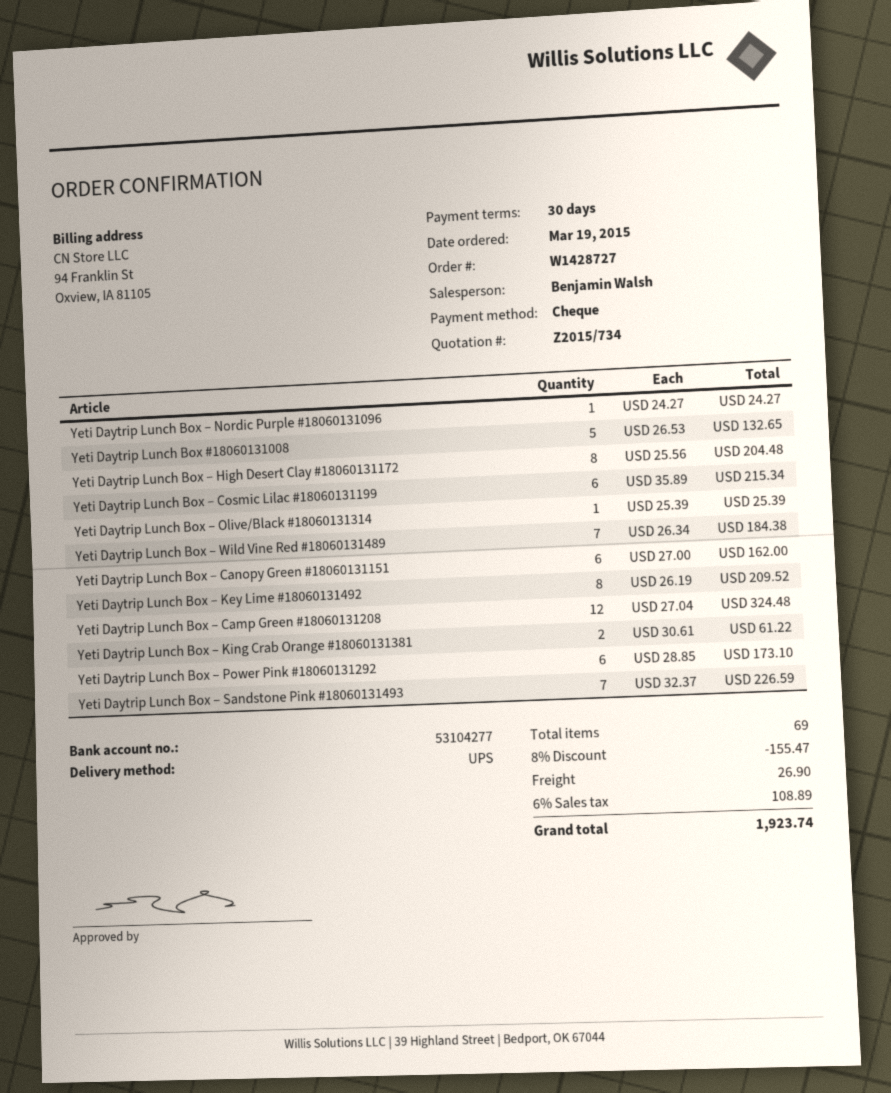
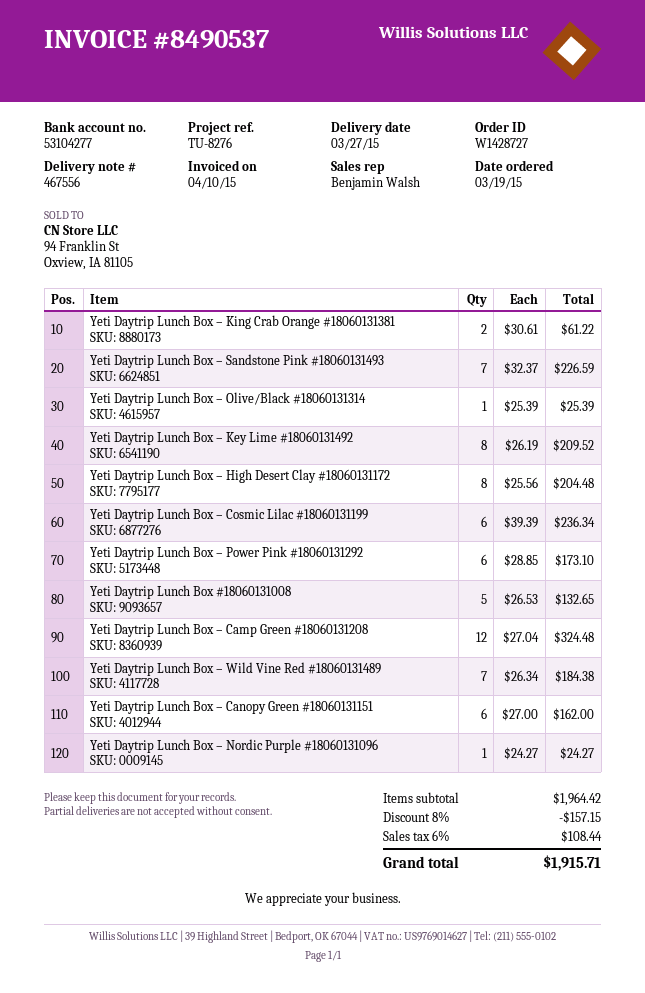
Yeti Daytrip Lunch Box – Cosmic Lilac #18060131199: 6 x 35.89 = 215.34 -> 6 x 39.39 = 236.34
discount: 8% = 155.47 -> 8% = 157.15
shipping: 26.90 -> none
tax: 6% = 108.89 -> 6% = 108.44
total: 1923.74 -> 1915.71

